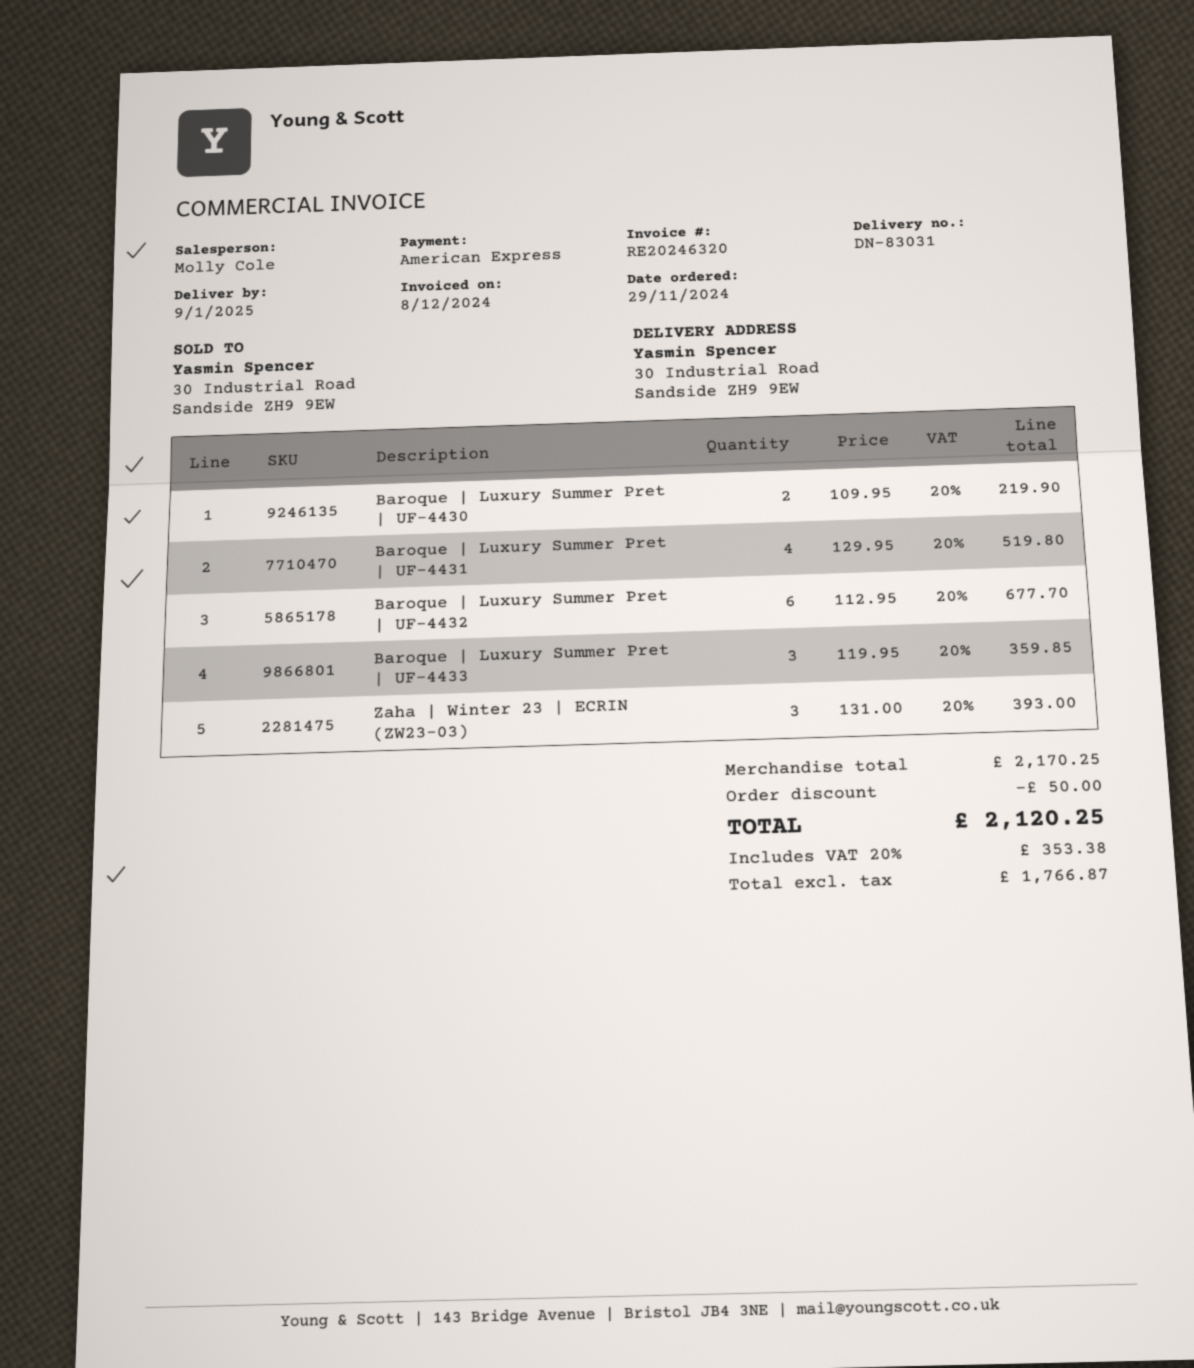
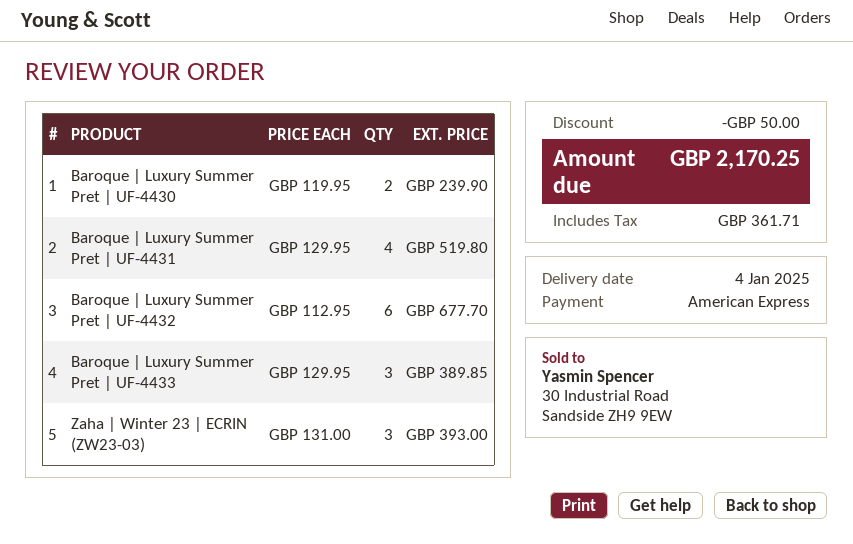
delivery date: 2025-01-09 -> 2025-01-04
Baroque | Luxury Summer Pret | UF-4430: 2 x 109.95 = 219.90 -> 2 x 119.95 = 239.90
Baroque | Luxury Summer Pret | UF-4433: 3 x 119.95 = 359.85 -> 3 x 129.95 = 389.85
tax: 353.38 -> 361.71
total: 2120.25 -> 2170.25

